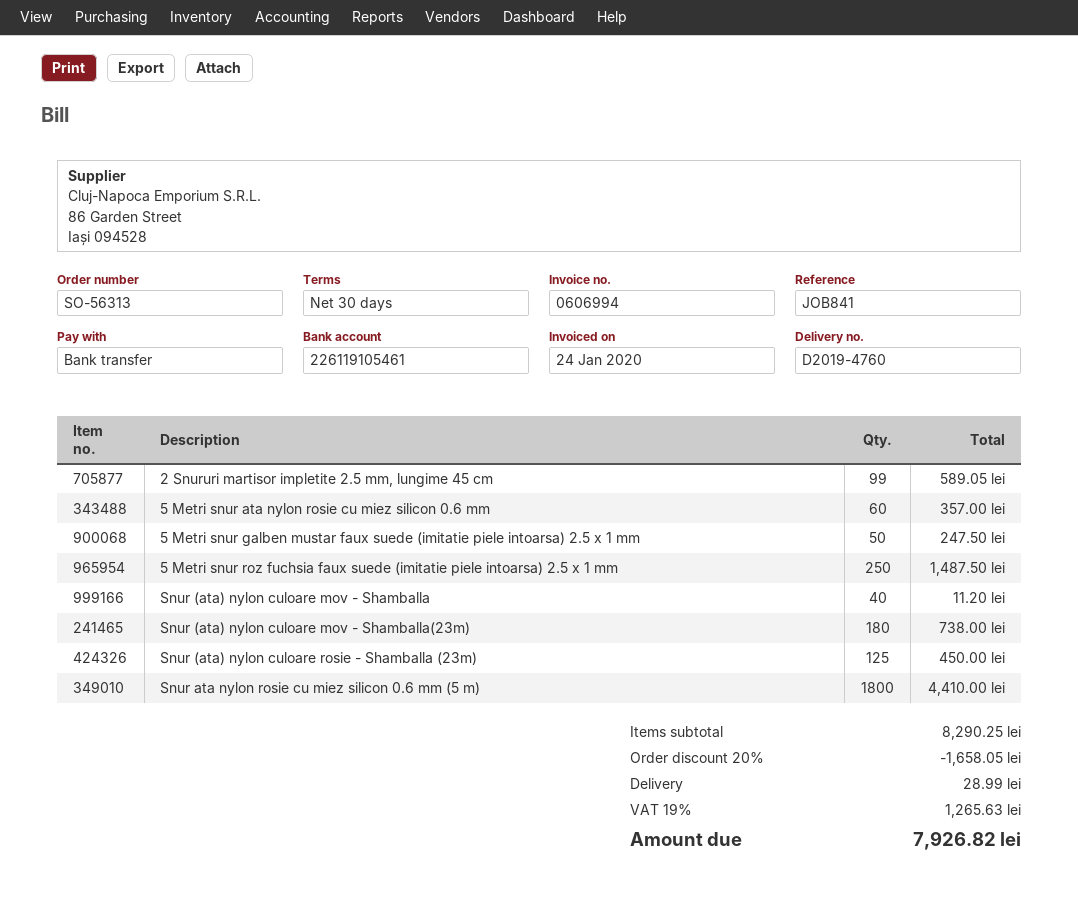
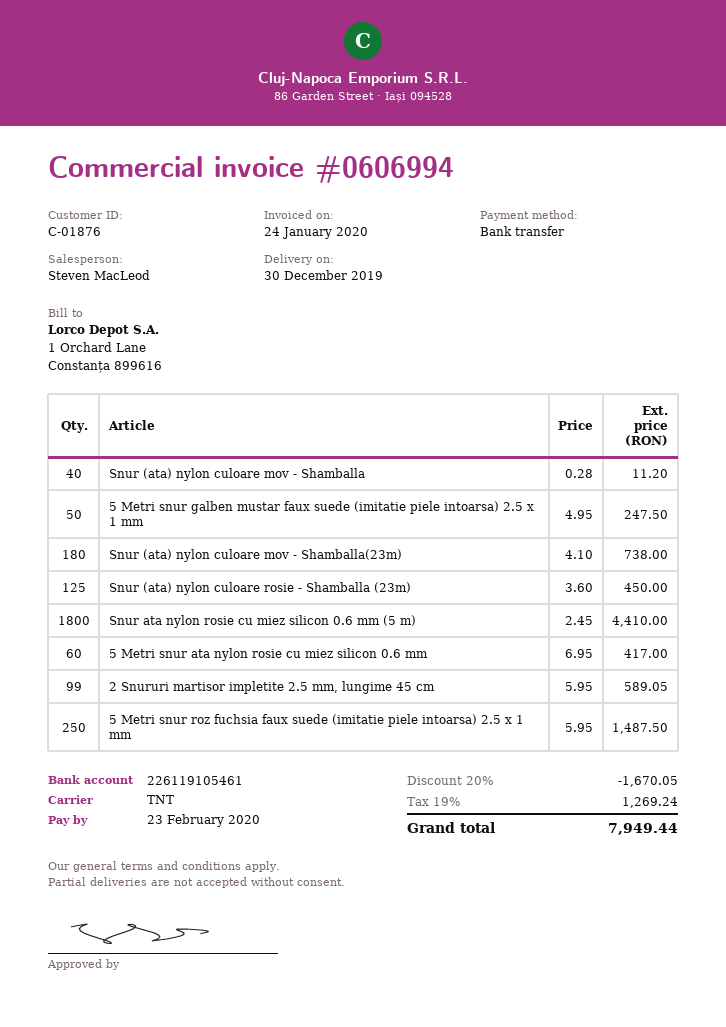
5 Metri snur ata nylon rosie cu miez silicon 0.6 mm: 60 for 357.00 -> 60 for 417.00
discount: 20% = 1658.05 -> 20% = 1670.05
shipping: 28.99 -> none
tax: 19% = 1265.63 -> 19% = 1269.24
total: 7926.82 -> 7949.44

